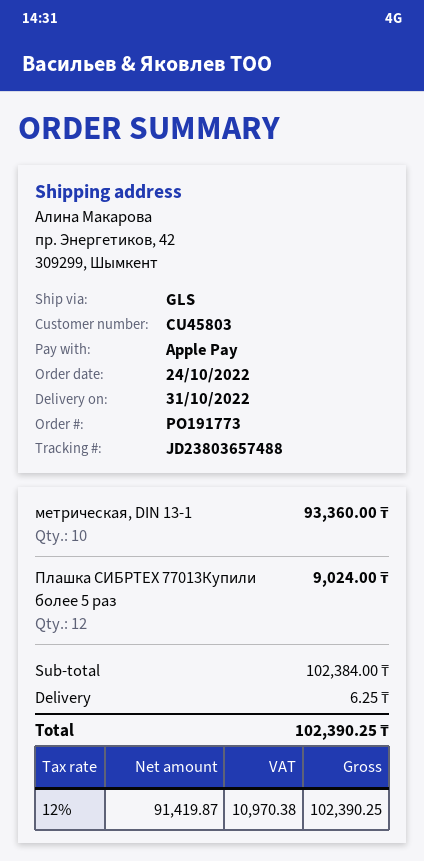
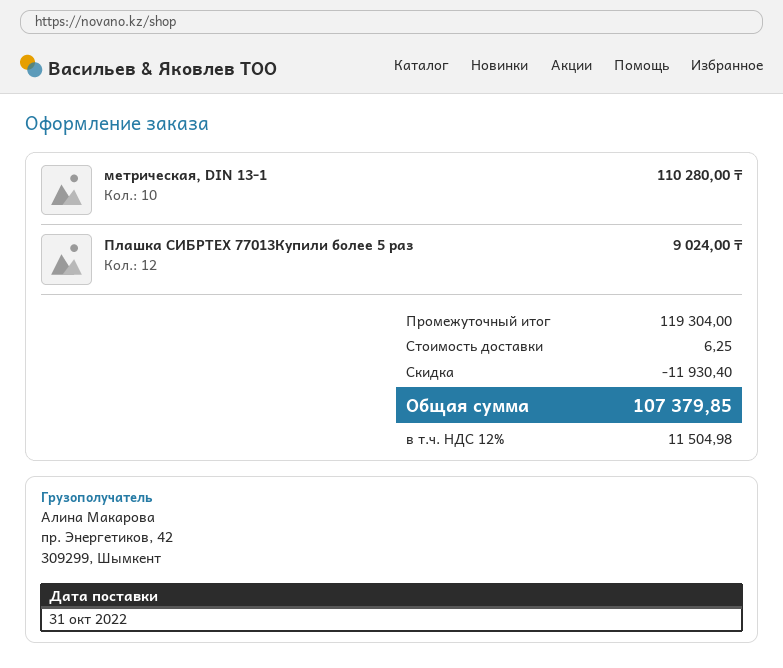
метрическая, DIN 13-1: 10 for 93360.00 -> 10 for 110280.00
subtotal: 102384.00 -> 119304.00
discount: none -> 11930.40
tax: 12% = 10970.38 -> 12% = 11504.98
total: 102390.25 -> 107379.85

